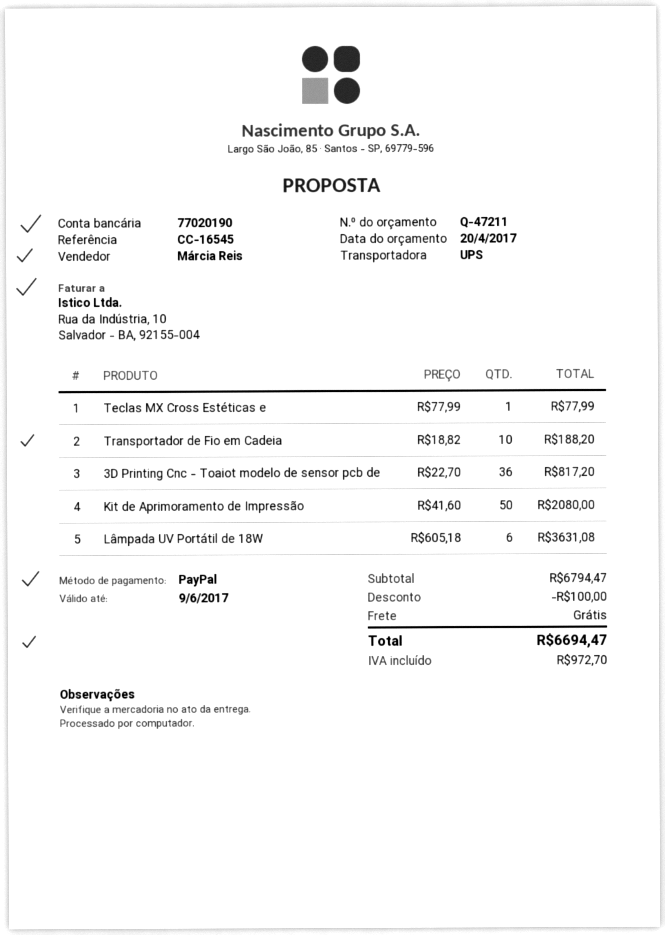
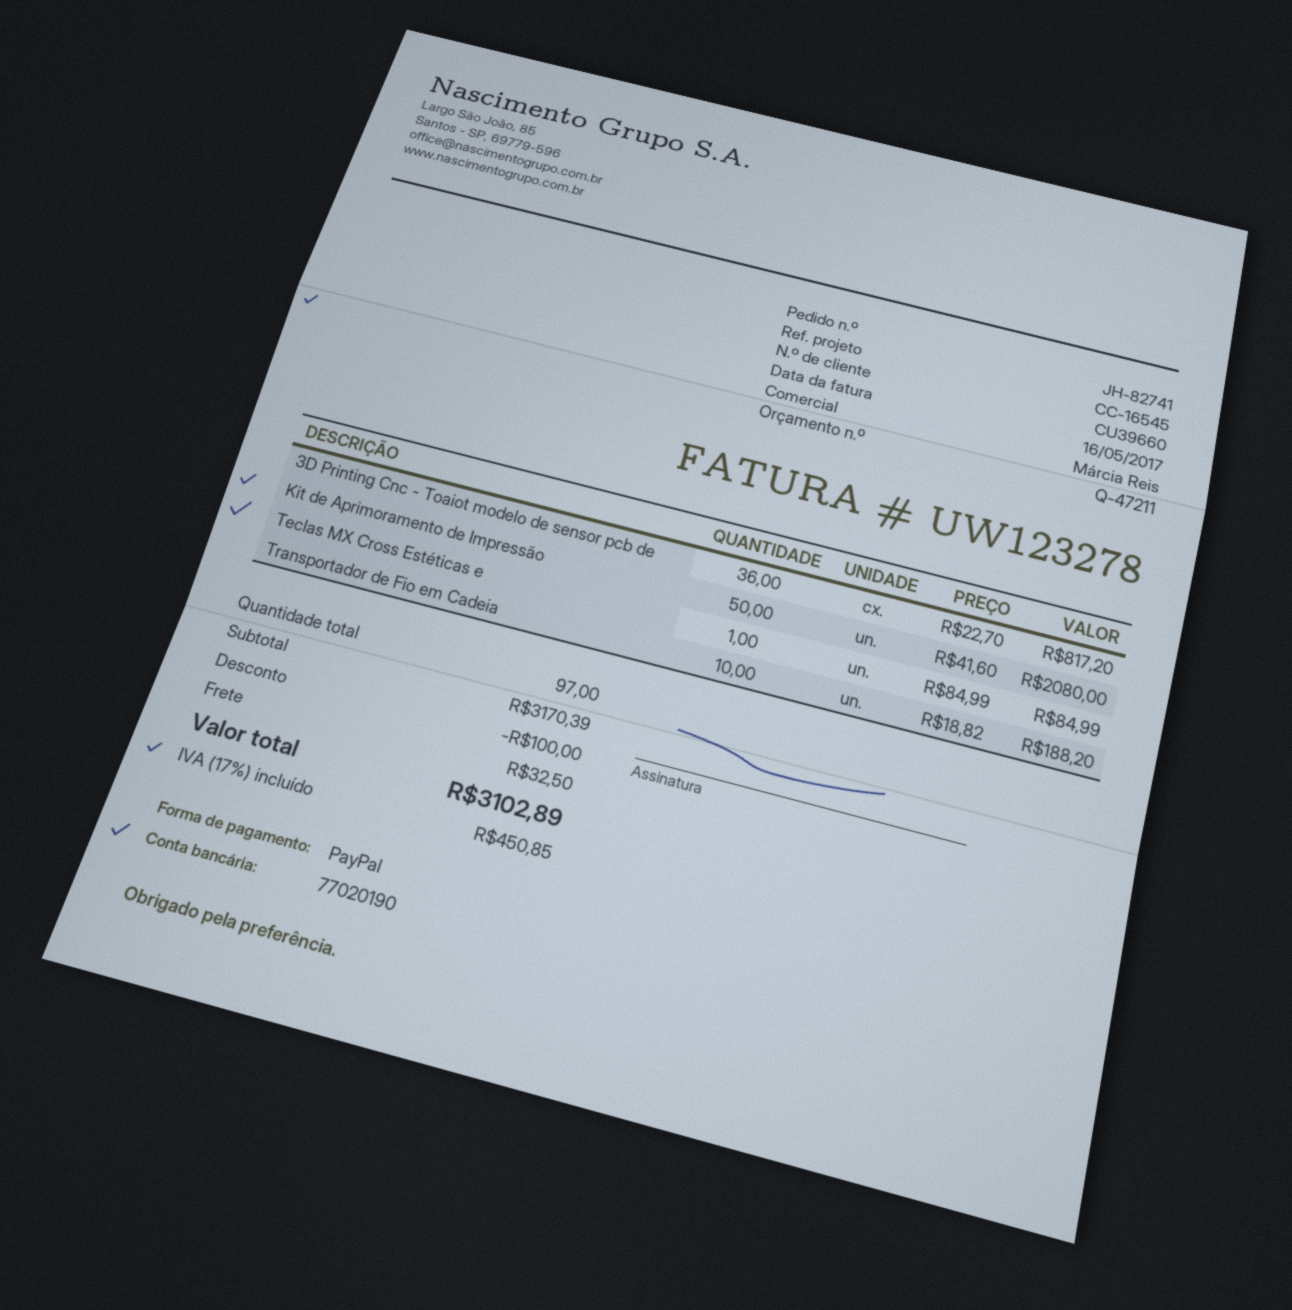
Teclas MX Cross Estéticas e: 1 x 77.99 = 77.99 -> 1 x 84.99 = 84.99
Lâmpada UV Portátil de 18W: 6 x 605.18 = 3631.08 -> none
subtotal: 6794.47 -> 3170.39
shipping: 0.00 -> 32.50
tax: 972.70 -> 450.85
total: 6694.47 -> 3102.89

